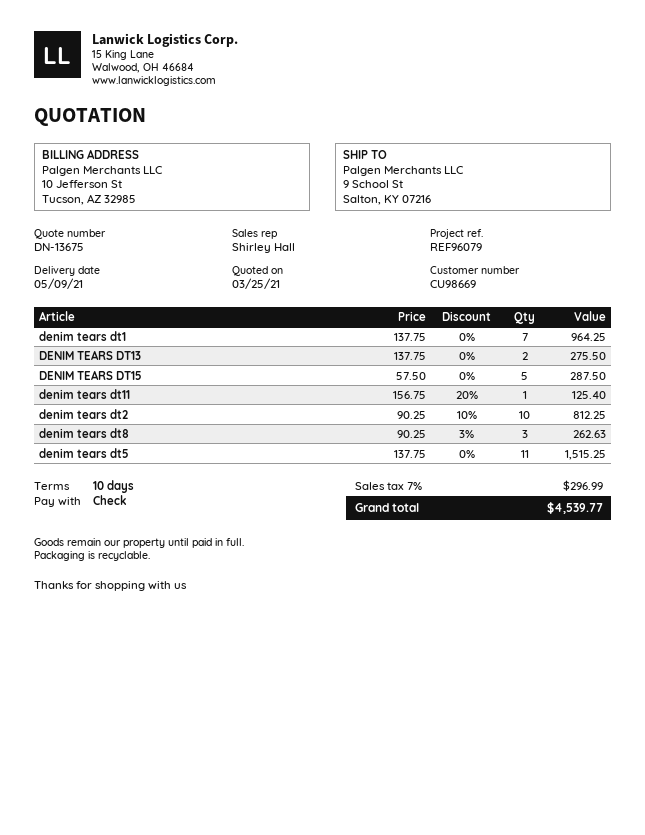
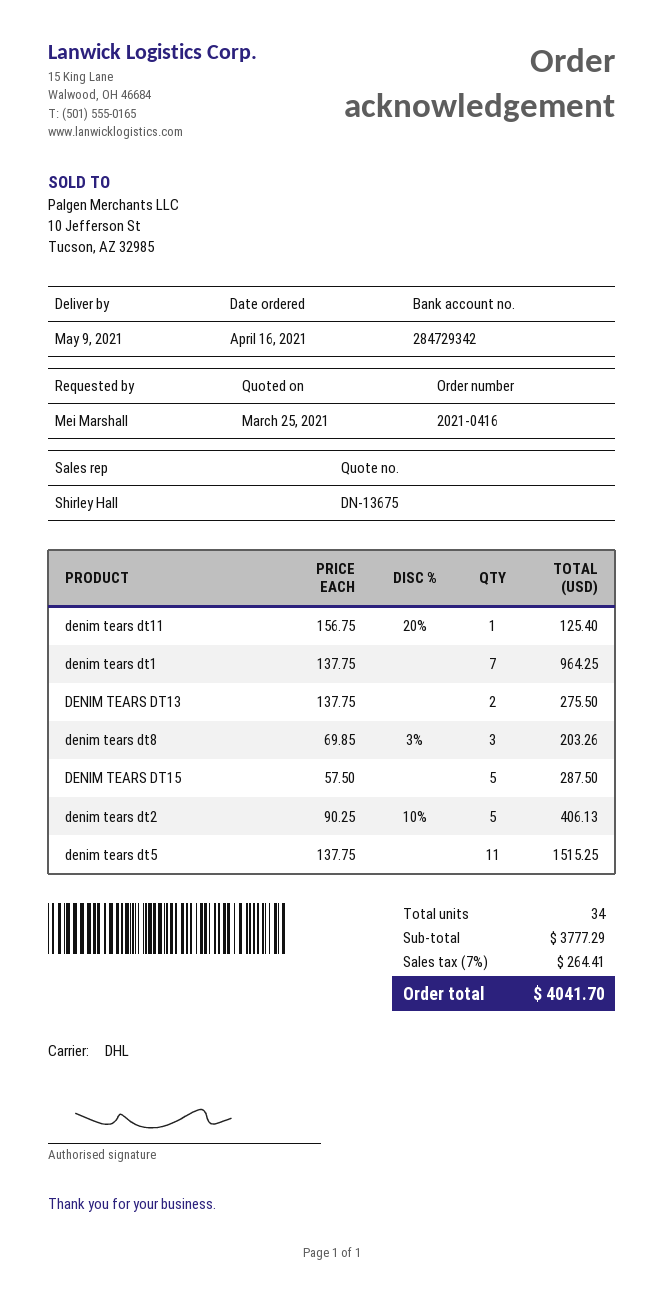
denim tears dt2: 10 x 90.25 - 10% = 812.25 -> 5 x 90.25 - 10% = 406.13
denim tears dt8: 3 x 90.25 - 3% = 262.63 -> 3 x 69.85 - 3% = 203.26
tax: 7% = 296.99 -> 7% = 264.41
total: 4539.77 -> 4041.70

